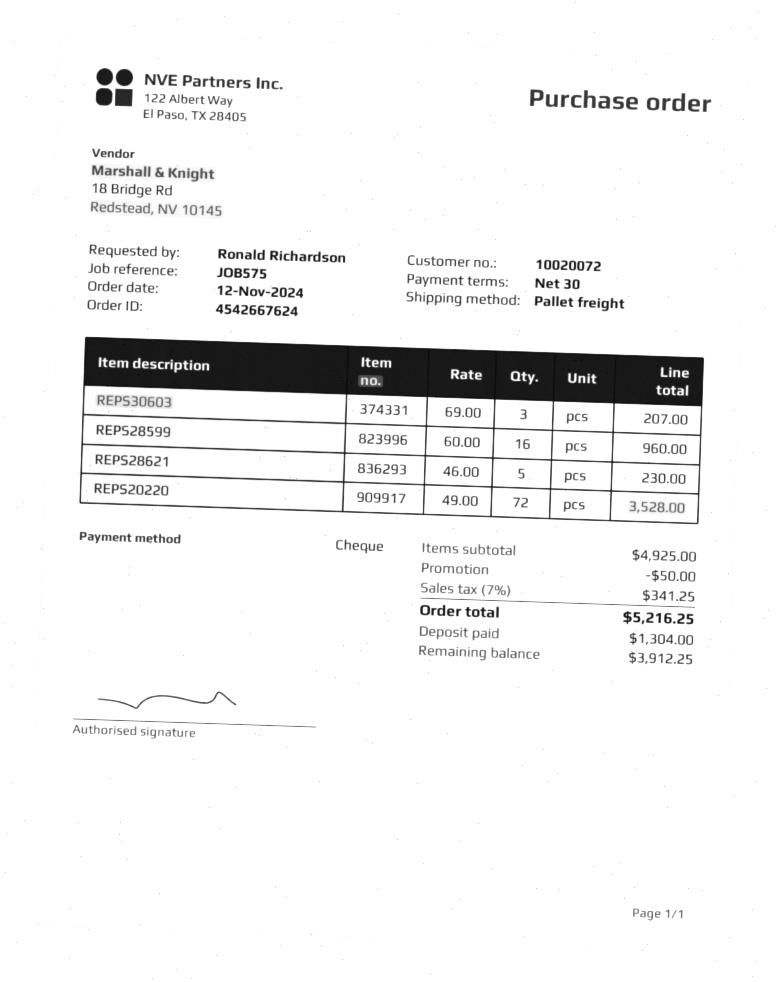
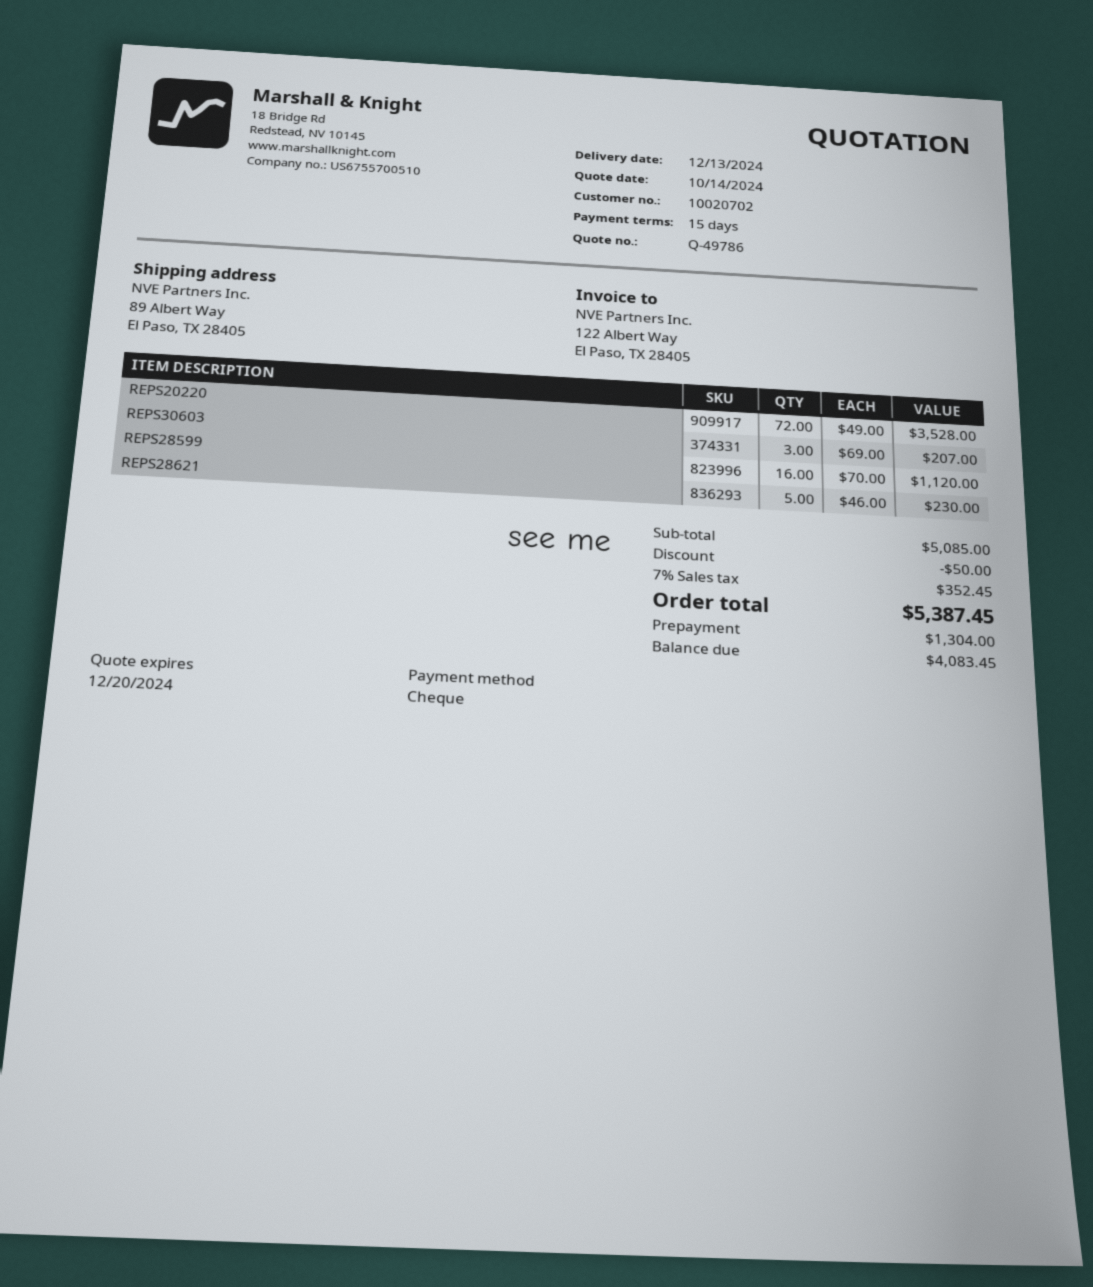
payment terms: 30 days -> 15 days
customer number: 10020072 -> 10020702
REPS28599: 16 x 60.00 = 960.00 -> 16 x 70.00 = 1120.00
subtotal: 4925.00 -> 5085.00
tax: 7% = 341.25 -> 7% = 352.45
total: 5216.25 -> 5387.45
balance: 3912.25 -> 4083.45

